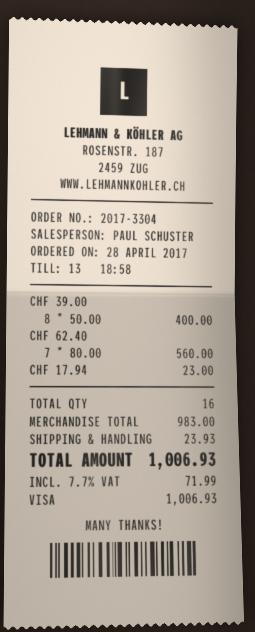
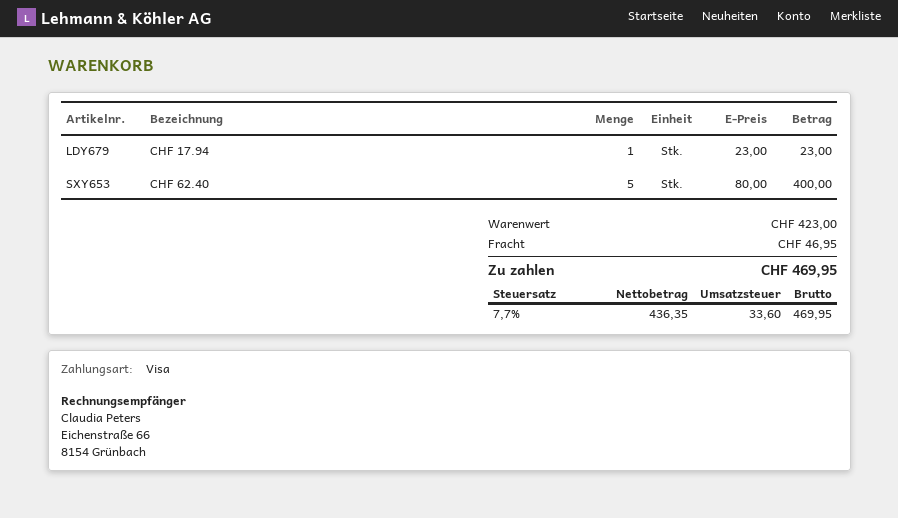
CHF 39.00: 8 x 50.00 = 400.00 -> none
CHF 62.40: 7 x 80.00 = 560.00 -> 5 x 80.00 = 400.00
subtotal: 983.00 -> 423.00
shipping: 23.93 -> 46.95
tax: 7.7% = 71.99 -> 7.7% = 33.60
total: 1006.93 -> 469.95

